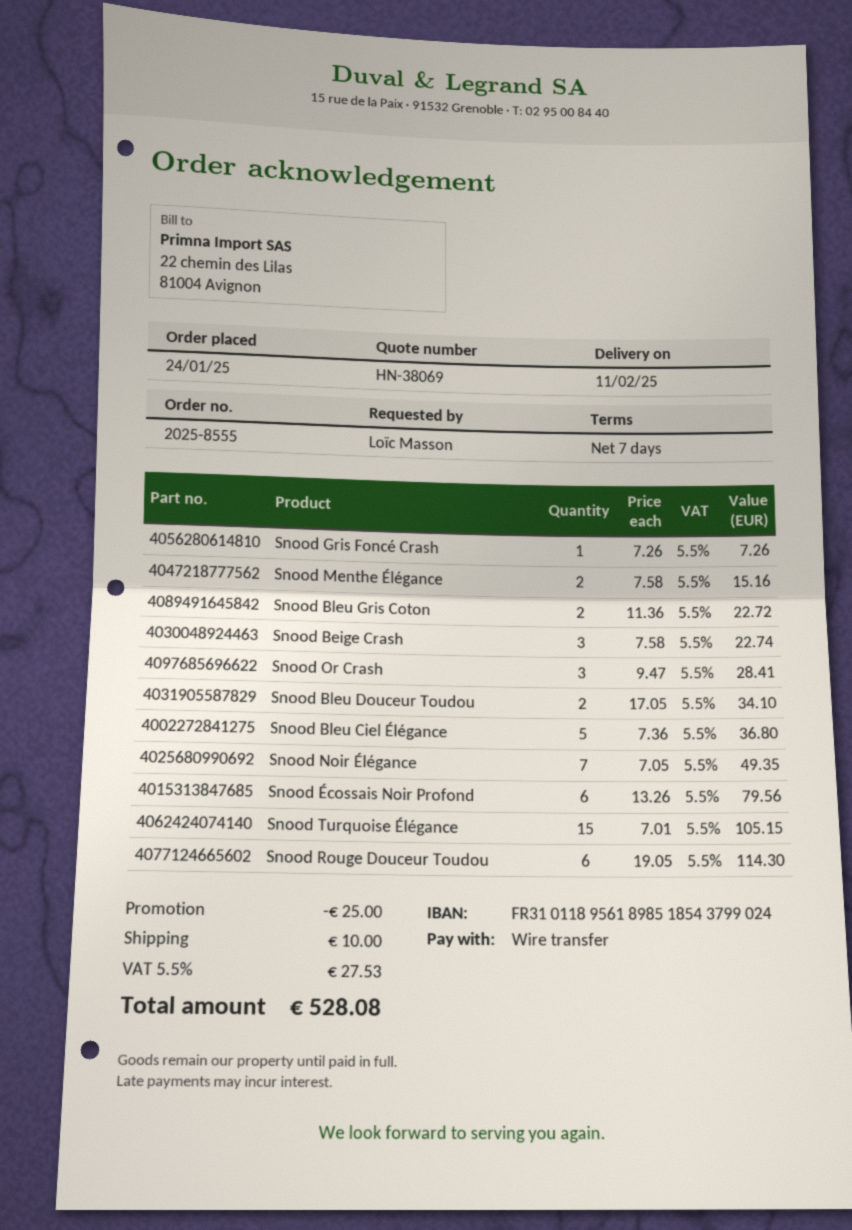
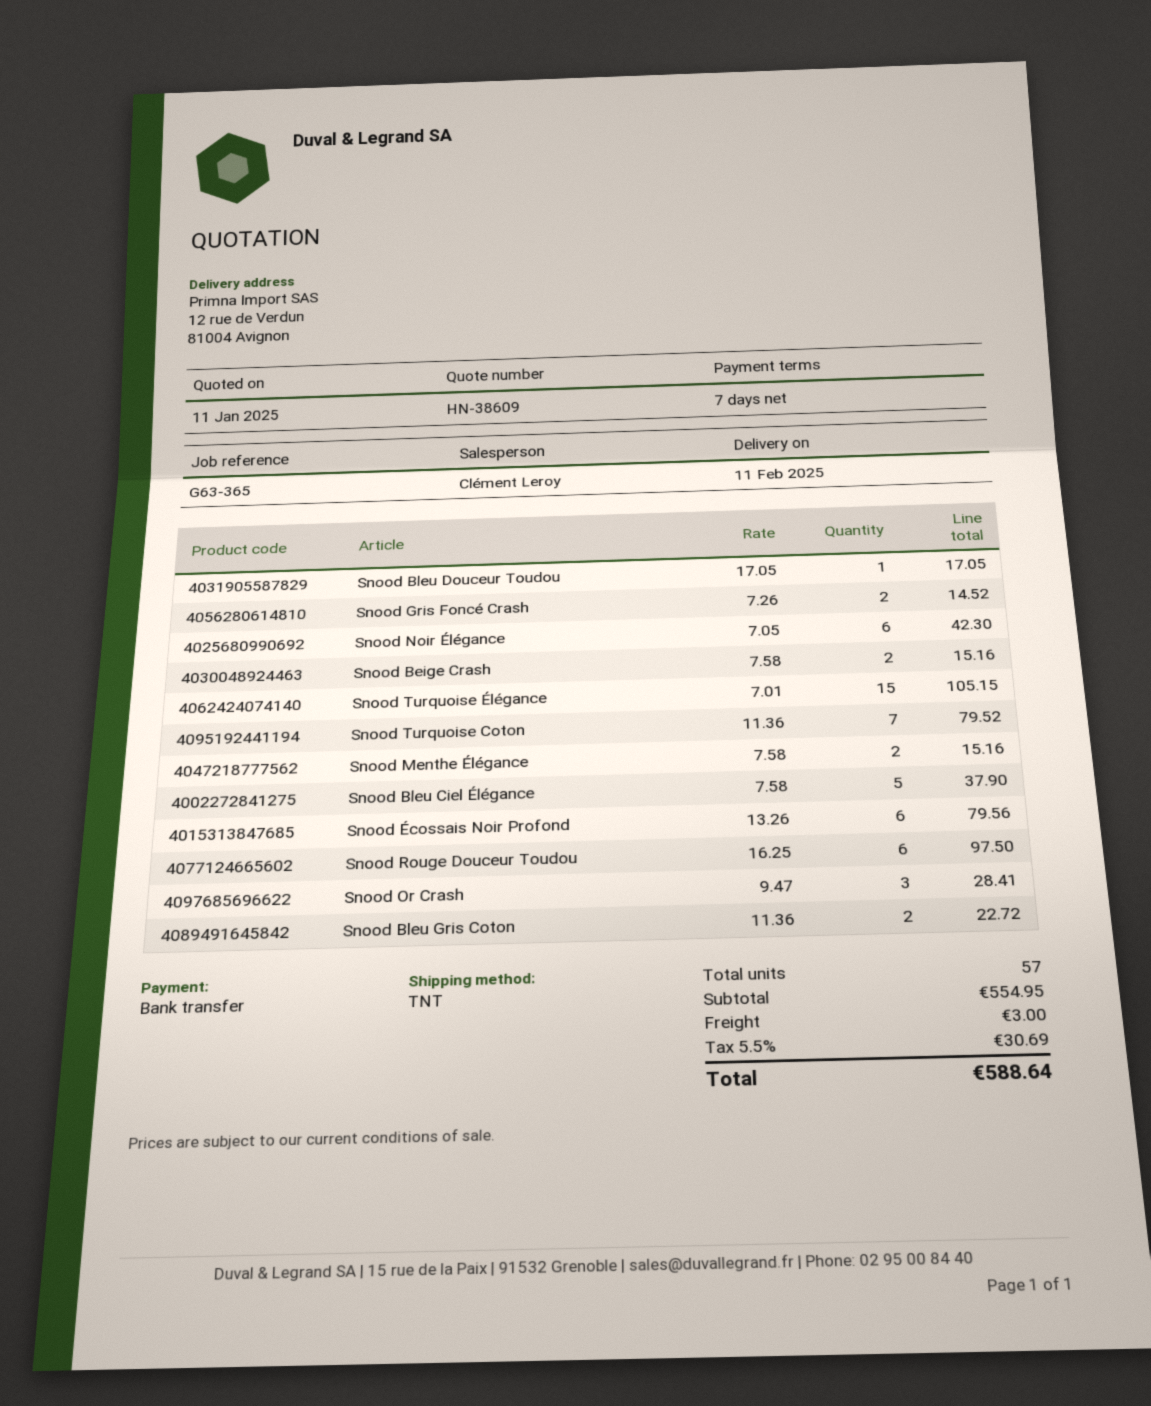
quote number: HN-38069 -> HN-38609
Snood Gris Foncé Crash: 1 x 7.26 = 7.26 -> 2 x 7.26 = 14.52
Snood Beige Crash: 3 x 7.58 = 22.74 -> 2 x 7.58 = 15.16
Snood Bleu Douceur Toudou: 2 x 17.05 = 34.10 -> 1 x 17.05 = 17.05
Snood Bleu Ciel Élégance: 5 x 7.36 = 36.80 -> 5 x 7.58 = 37.90
Snood Noir Élégance: 7 x 7.05 = 49.35 -> 6 x 7.05 = 42.30
Snood Rouge Douceur Toudou: 6 x 19.05 = 114.30 -> 6 x 16.25 = 97.50
Snood Turquoise Coton: none -> 7 x 11.36 = 79.52
discount: 25.00 -> none
shipping: 10.00 -> 3.00
tax: 5.5% = 27.53 -> 5.5% = 30.69
total: 528.08 -> 588.64

